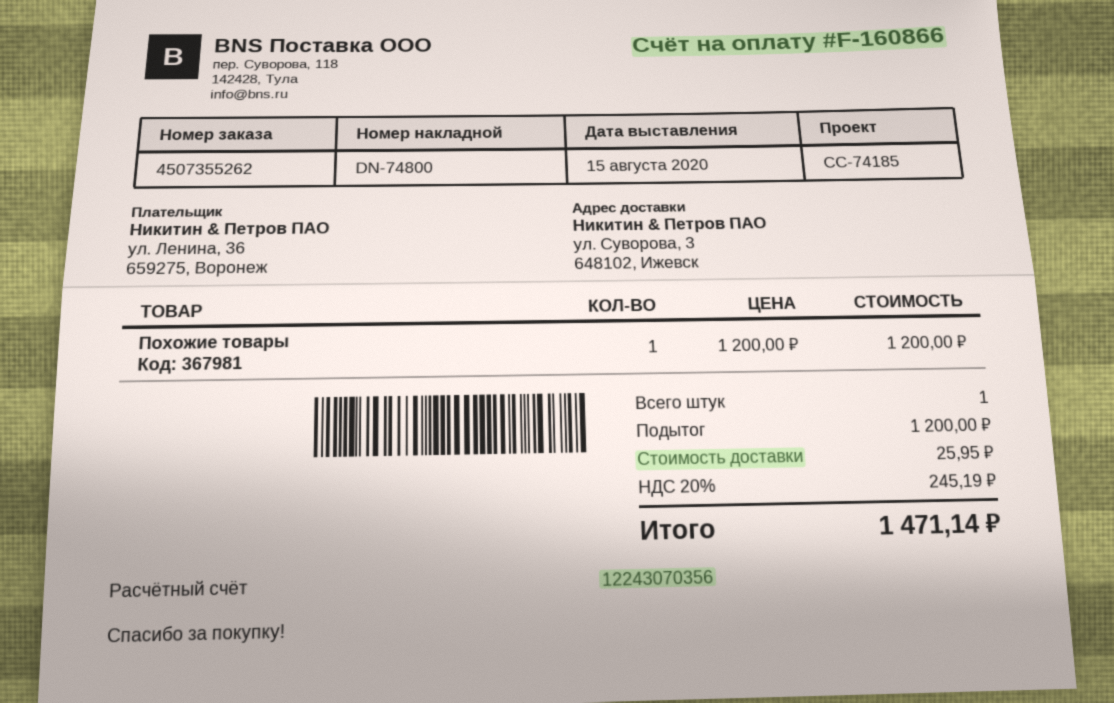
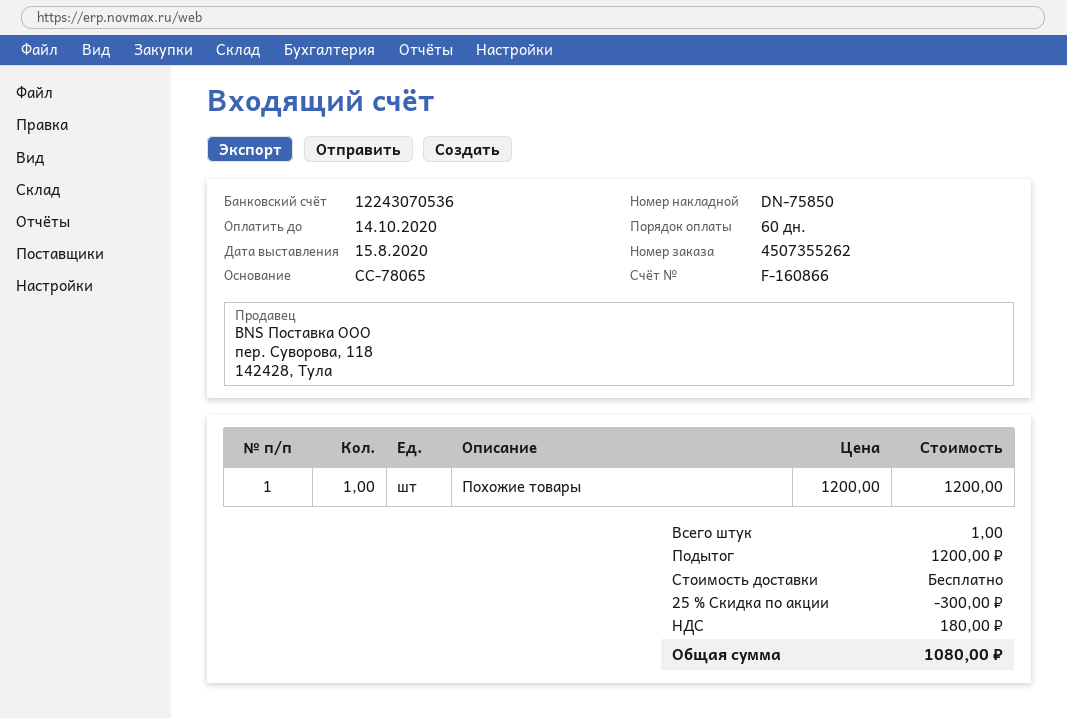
delivery note number: DN-74800 -> DN-75850
reference: CC-74185 -> CC-78065
bank account: 12243070356 -> 12243070536
discount: none -> 25% = 300.00
shipping: 25.95 -> 0.00
tax: 245.19 -> 180.00
total: 1471.14 -> 1080.00

